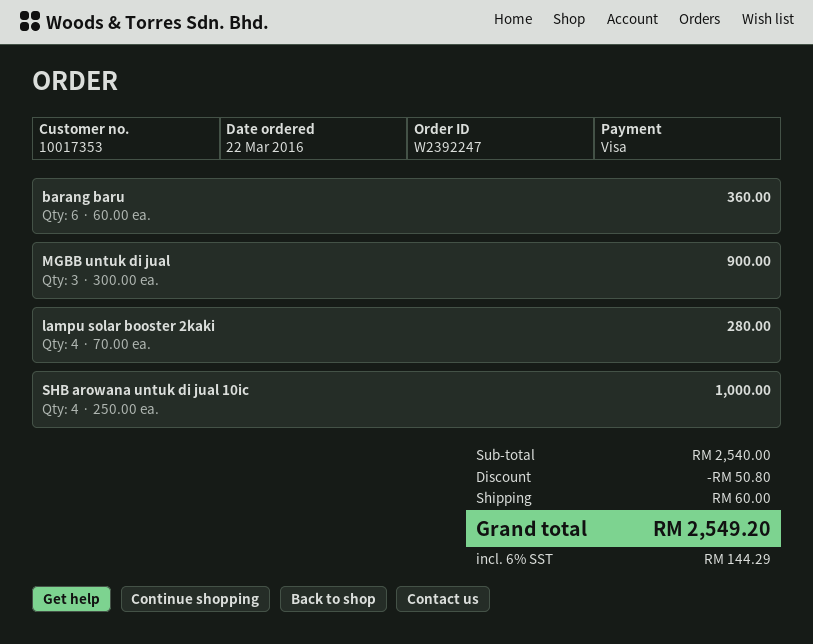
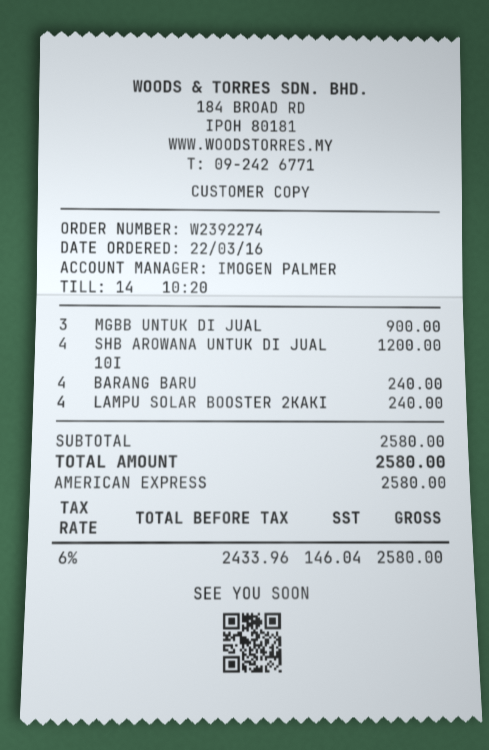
order number: W2392247 -> W2392274
payment method: Visa -> American Express
barang baru: 6 for 360.00 -> 4 for 240.00
lampu solar booster 2kaki: 4 for 280.00 -> 4 for 240.00
SHB arowana untuk di jual 10ic: 4 for 1000.00 -> 4 for 1200.00
subtotal: 2540.00 -> 2580.00
discount: 50.80 -> none
shipping: 60.00 -> none
tax: 6% = 144.29 -> 6% = 146.04
total: 2549.20 -> 2580.00

